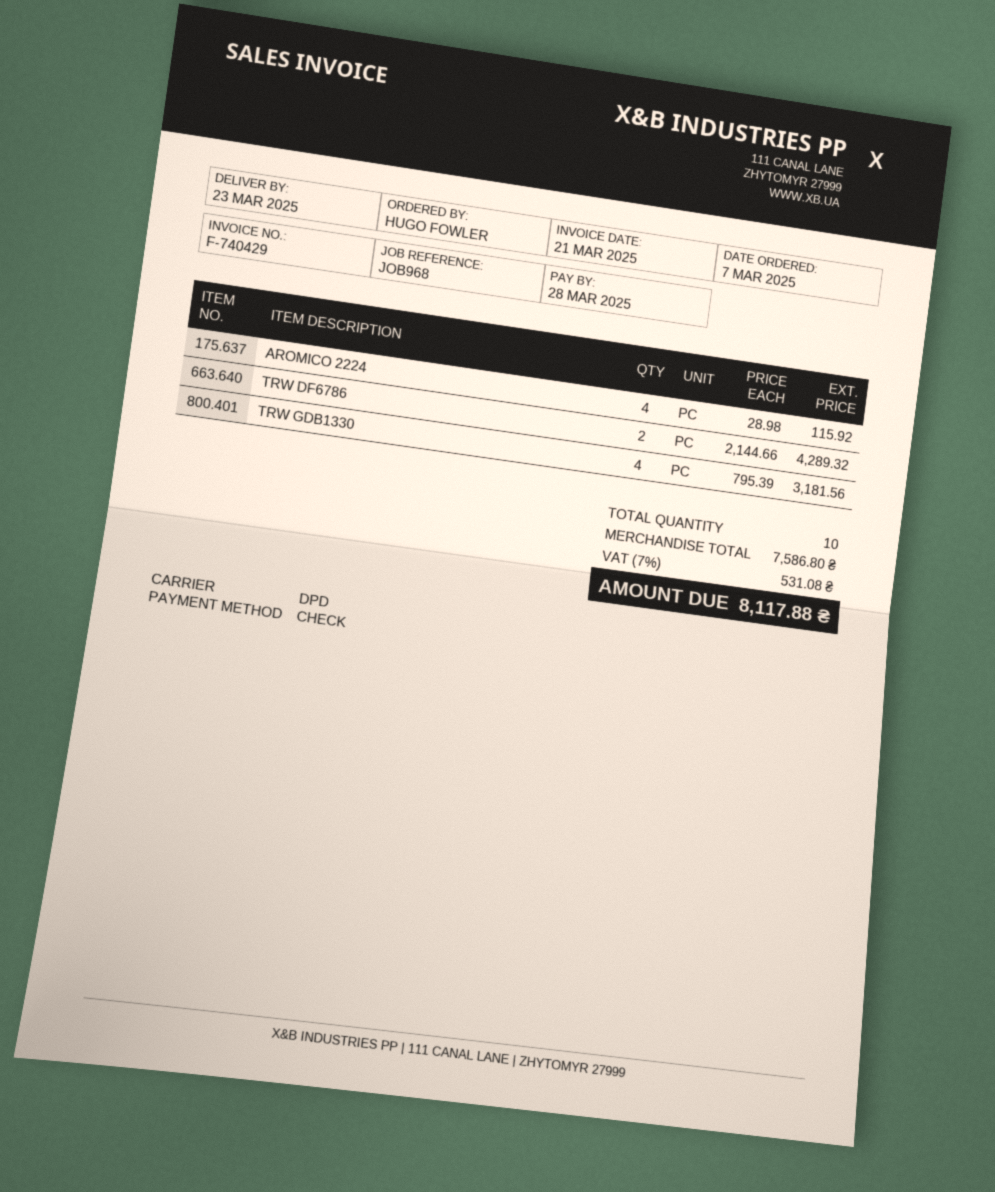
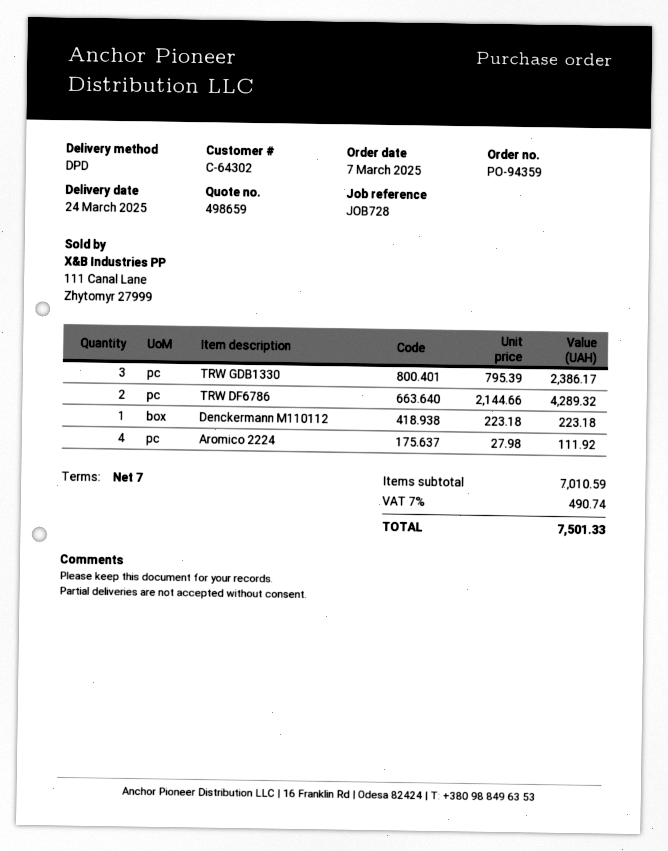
delivery date: 2025-03-23 -> 2025-03-24
reference: JOB968 -> JOB728
AROMICO 2224: 4 x 28.98 = 115.92 -> 4 x 27.98 = 111.92
TRW GDB1330: 4 x 795.39 = 3181.56 -> 3 x 795.39 = 2386.17
Denckermann M110112: none -> 1 x 223.18 = 223.18
subtotal: 7586.80 -> 7010.59
tax: 7% = 531.08 -> 7% = 490.74
total: 8117.88 -> 7501.33

